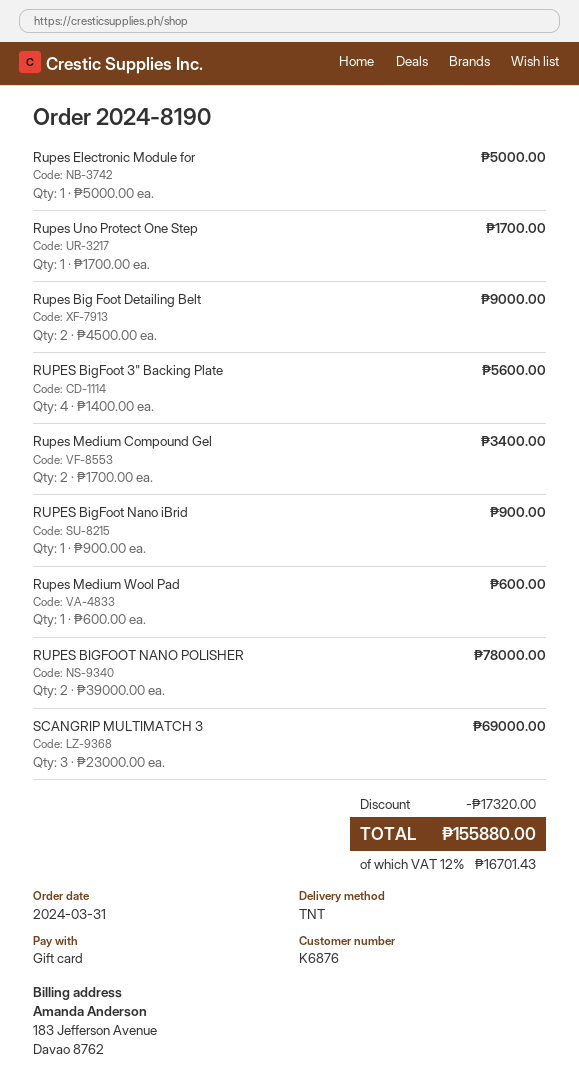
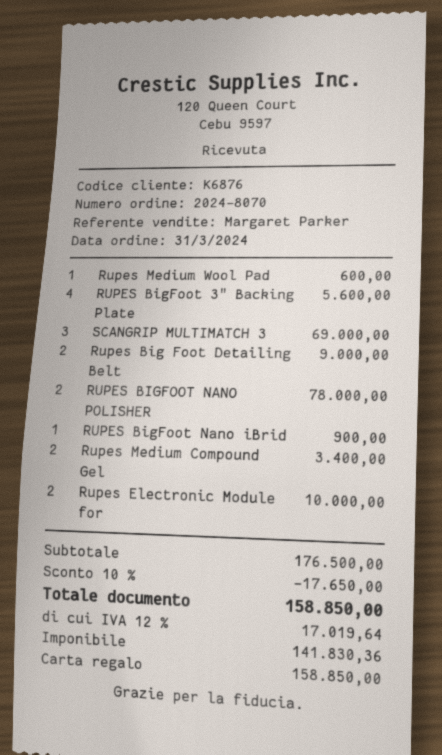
order number: 2024-8190 -> 2024-8070
Rupes Electronic Module for: 1 for 5000.00 -> 2 for 10000.00
Rupes Uno Protect One Step: 1 for 1700.00 -> none
discount: 17320.00 -> 17650.00
tax: 12% = 16701.43 -> 12% = 17019.64
total: 155880.00 -> 158850.00

